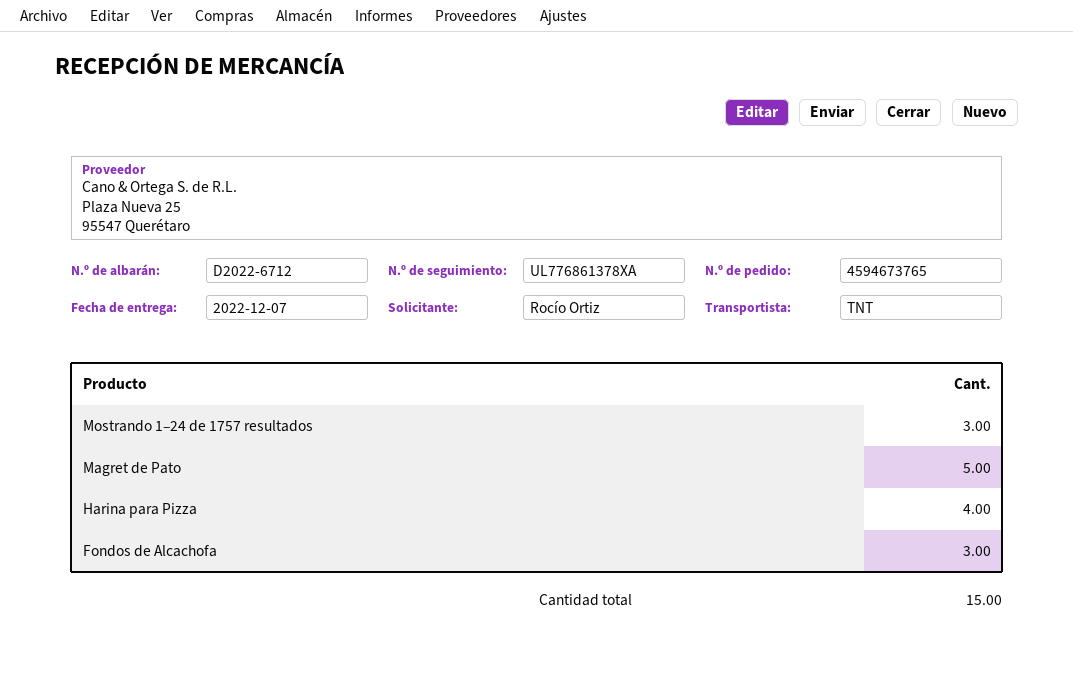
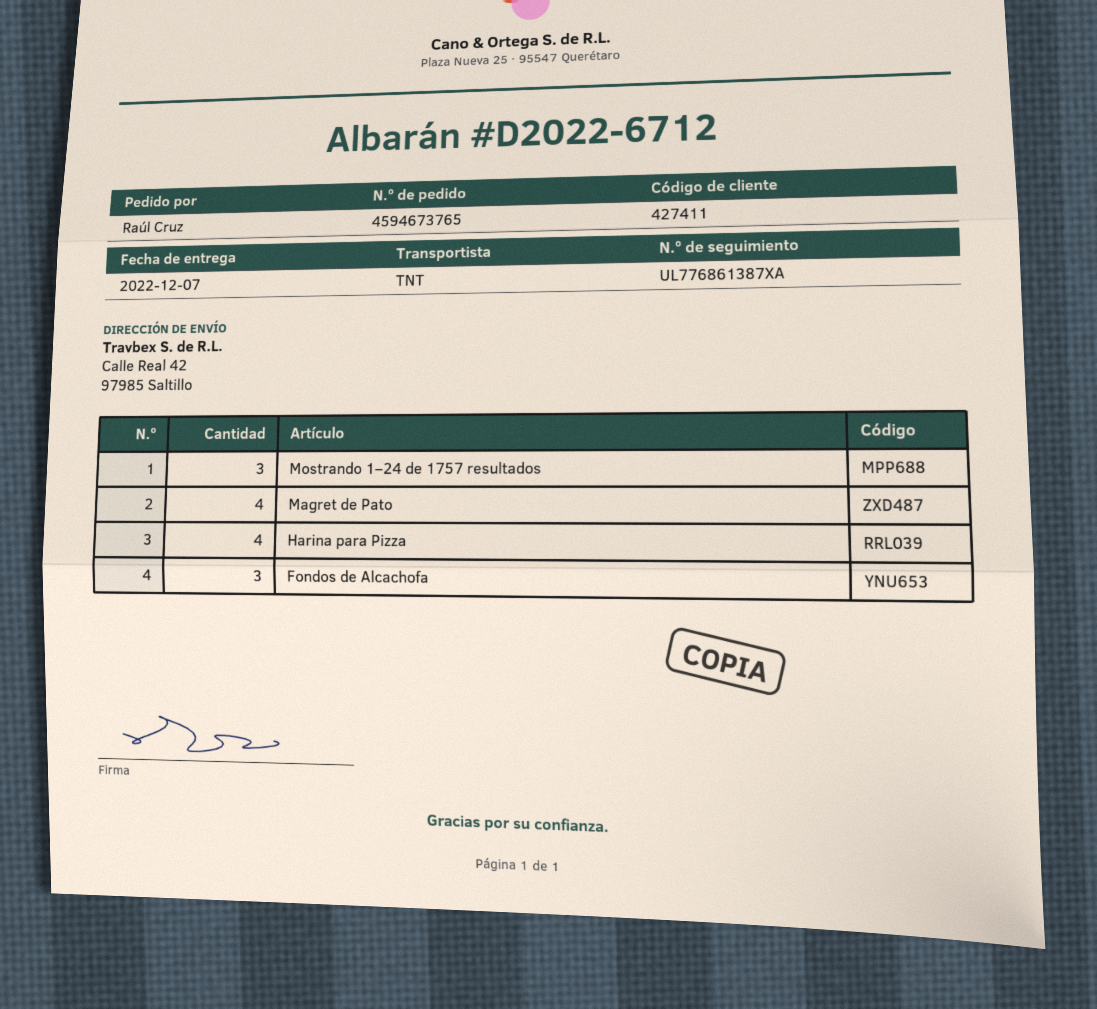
ordered by: Rocío Ortiz -> Raúl Cruz
tracking number: UL776861378XA -> UL776861387XA
Magret de Pato: 5 -> 4

